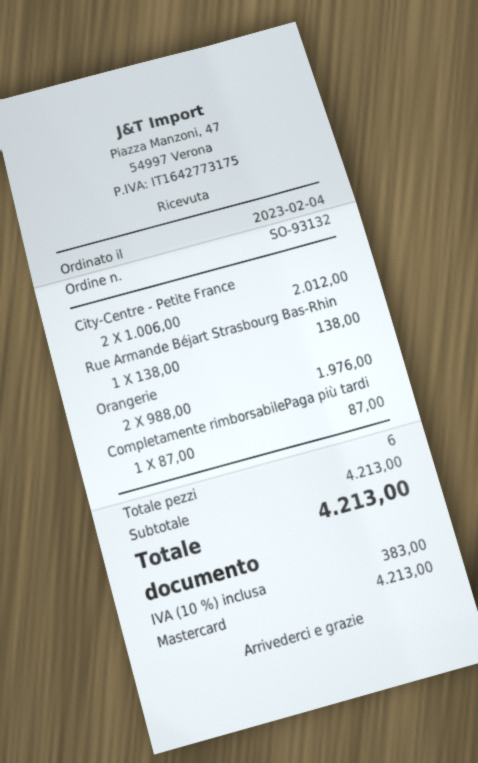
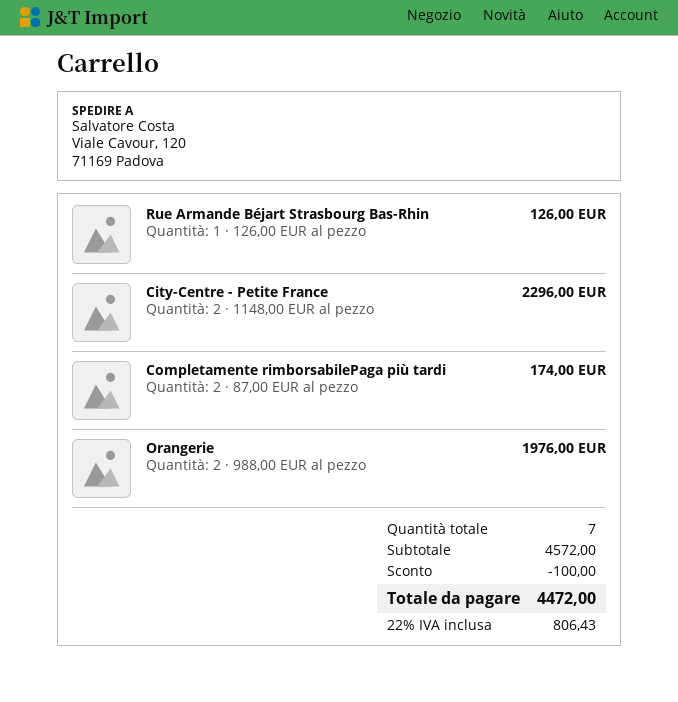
City-Centre - Petite France: 2 x 1006.00 = 2012.00 -> 2 x 1148.00 = 2296.00
Rue Armande Béjart Strasbourg Bas-Rhin: 1 x 138.00 = 138.00 -> 1 x 126.00 = 126.00
Completamente rimborsabilePaga più tardi: 1 x 87.00 = 87.00 -> 2 x 87.00 = 174.00
total quantity: 6 -> 7
subtotal: 4213.00 -> 4572.00
discount: none -> 100.00
tax: 10% = 383.00 -> 22% = 806.43
total: 4213.00 -> 4472.00

